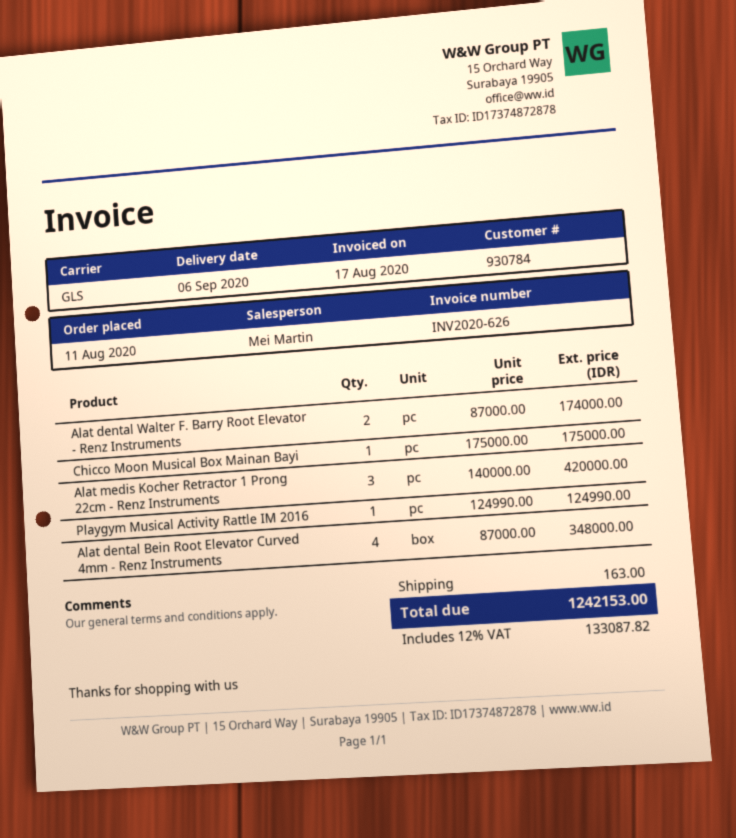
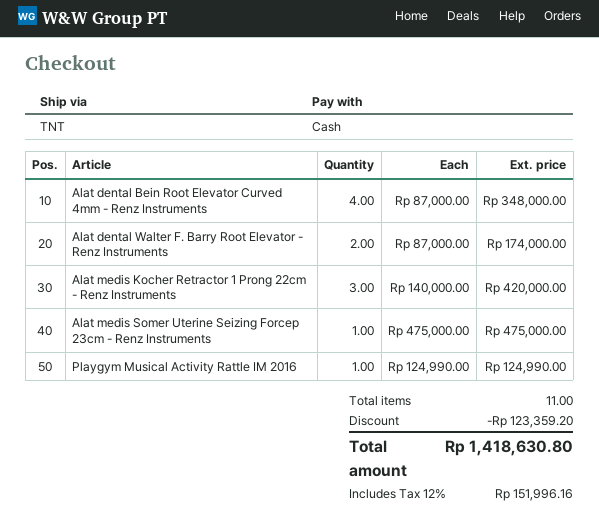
shipping method: GLS -> TNT
Chicco Moon Musical Box Mainan Bayi: 1 x 175000.00 = 175000.00 -> none
Alat medis Somer Uterine Seizing Forcep 23cm - Renz Instruments: none -> 1 x 475000.00 = 475000.00
discount: none -> 123359.20
shipping: 163.00 -> none
tax: 12% = 133087.82 -> 12% = 151996.16
total: 1242153.00 -> 1418630.80

